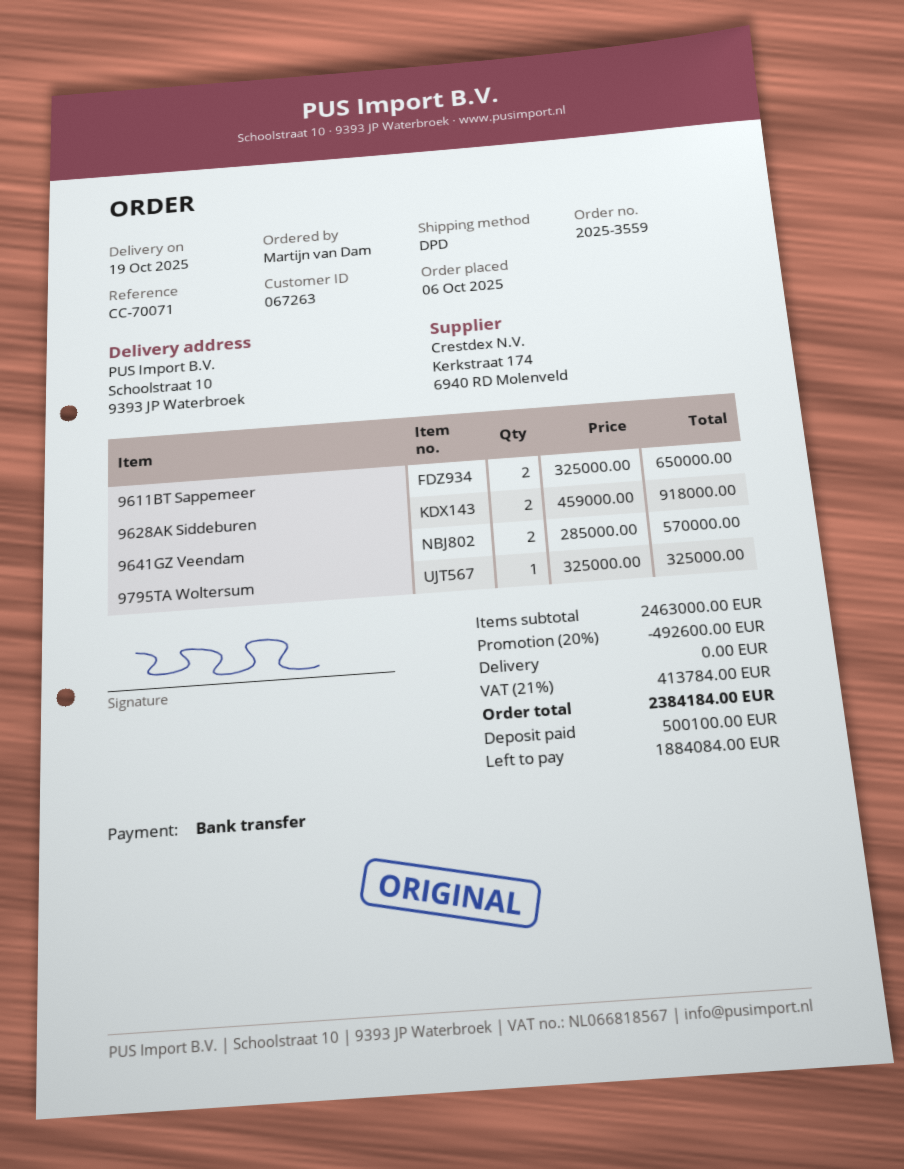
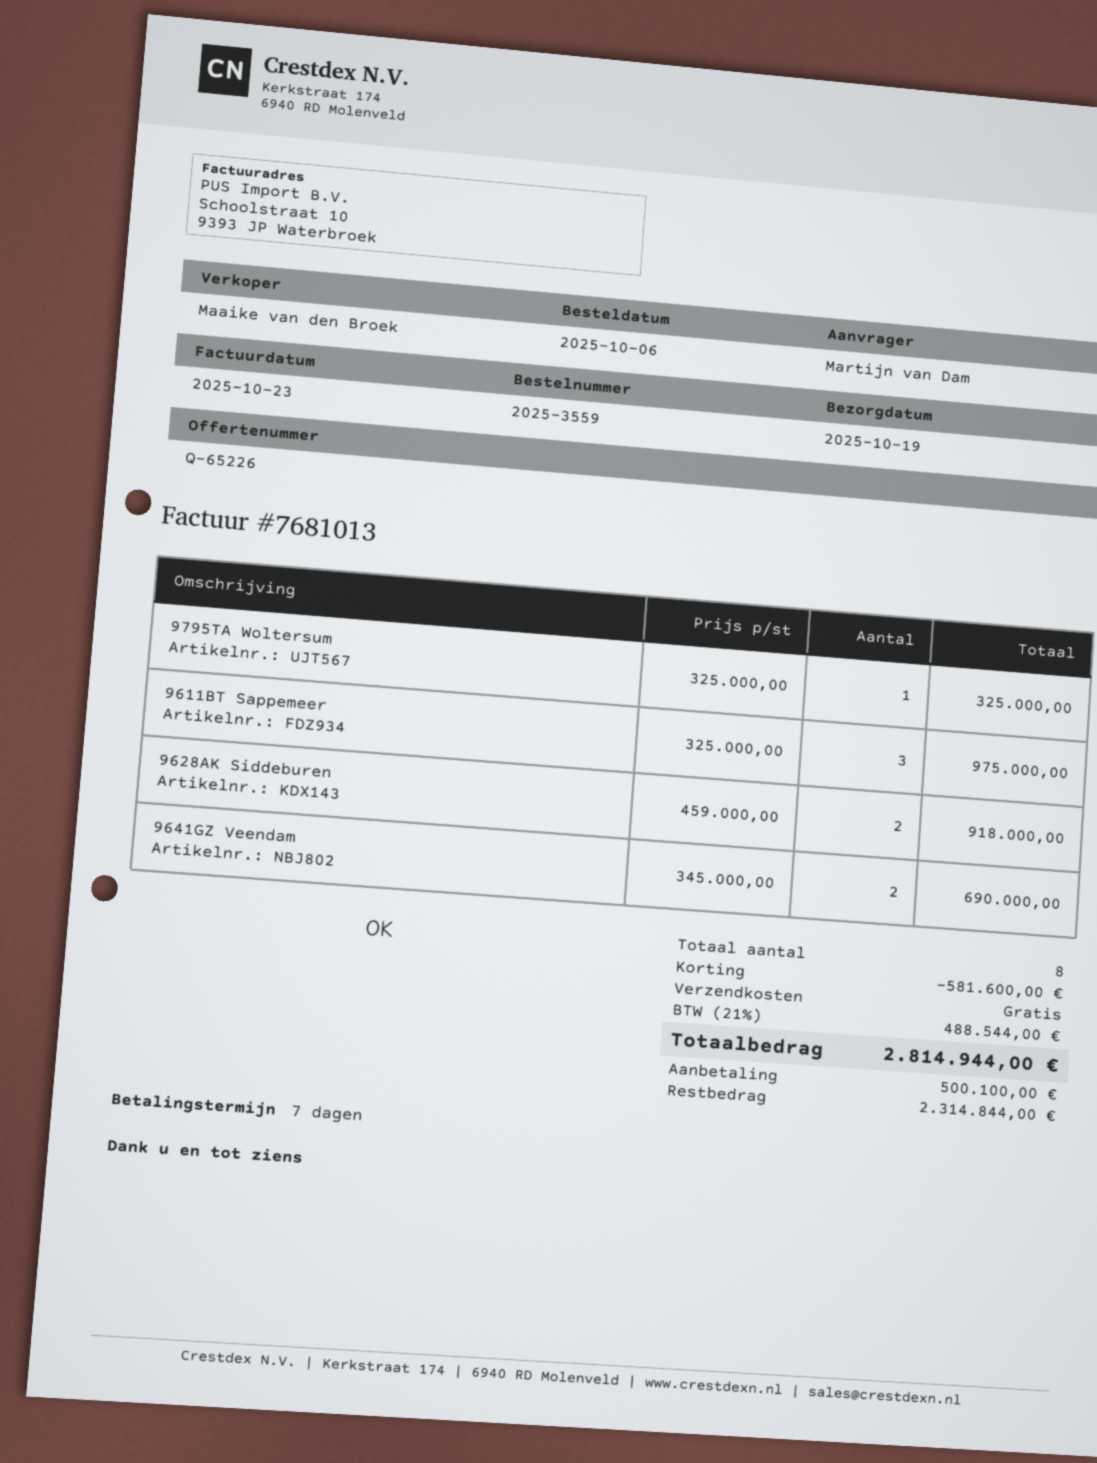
9611BT Sappemeer: 2 x 325000.00 = 650000.00 -> 3 x 325000.00 = 975000.00
9641GZ Veendam: 2 x 285000.00 = 570000.00 -> 2 x 345000.00 = 690000.00
discount: 492600.00 -> 581600.00
tax: 21% = 413784.00 -> 21% = 488544.00
total: 2384184.00 -> 2814944.00
balance: 1884084.00 -> 2314844.00

